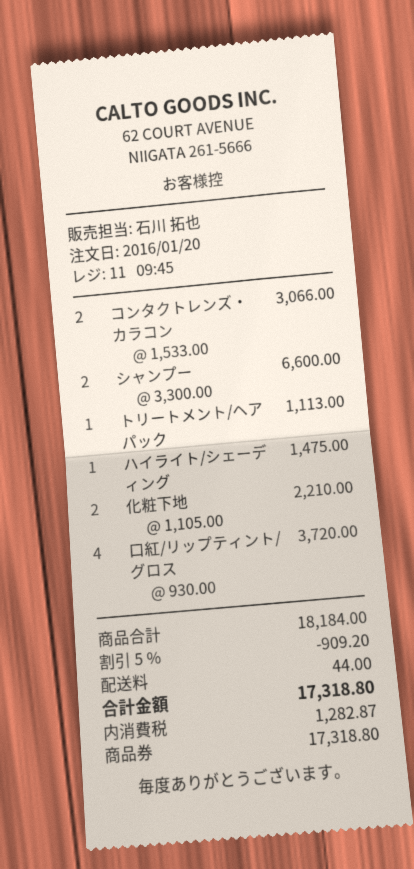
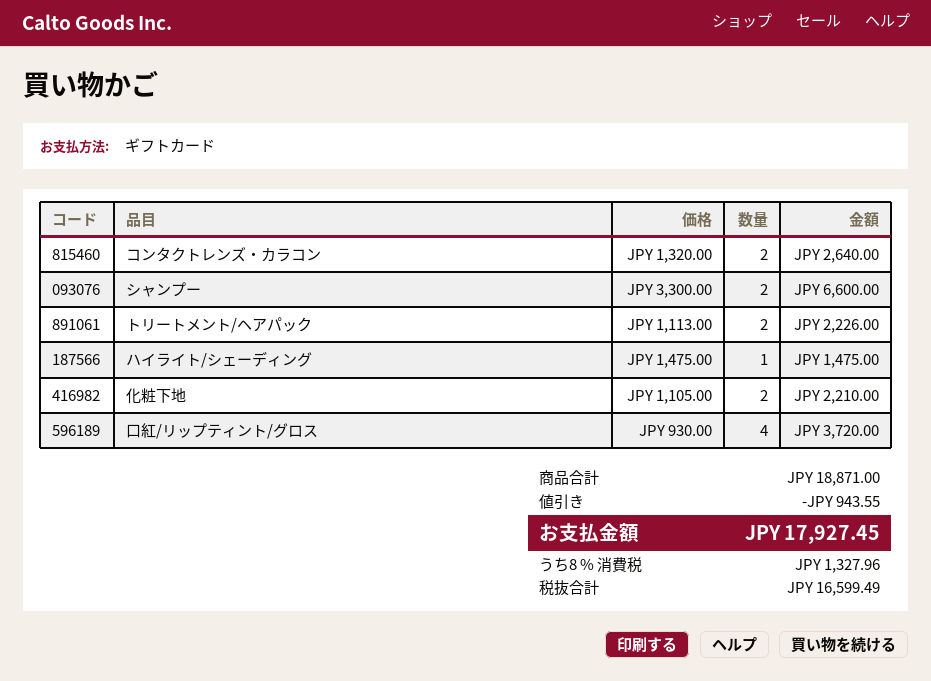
コンタクトレンズ・カラコン: 2 x 1533.00 = 3066.00 -> 2 x 1320.00 = 2640.00
トリートメント/ヘアパック: 1 x 1113.00 = 1113.00 -> 2 x 1113.00 = 2226.00
subtotal: 18184.00 -> 18871.00
discount: 909.20 -> 943.55
shipping: 44.00 -> none
tax: 1282.87 -> 1327.96
total: 17318.80 -> 17927.45

